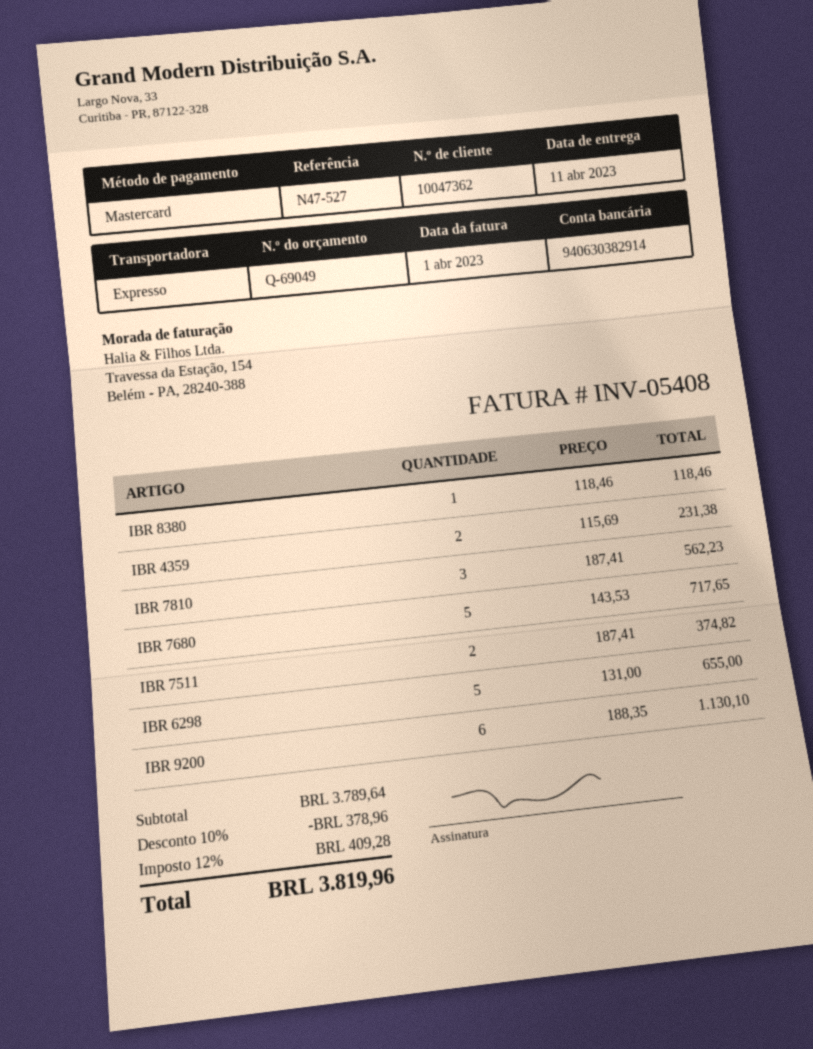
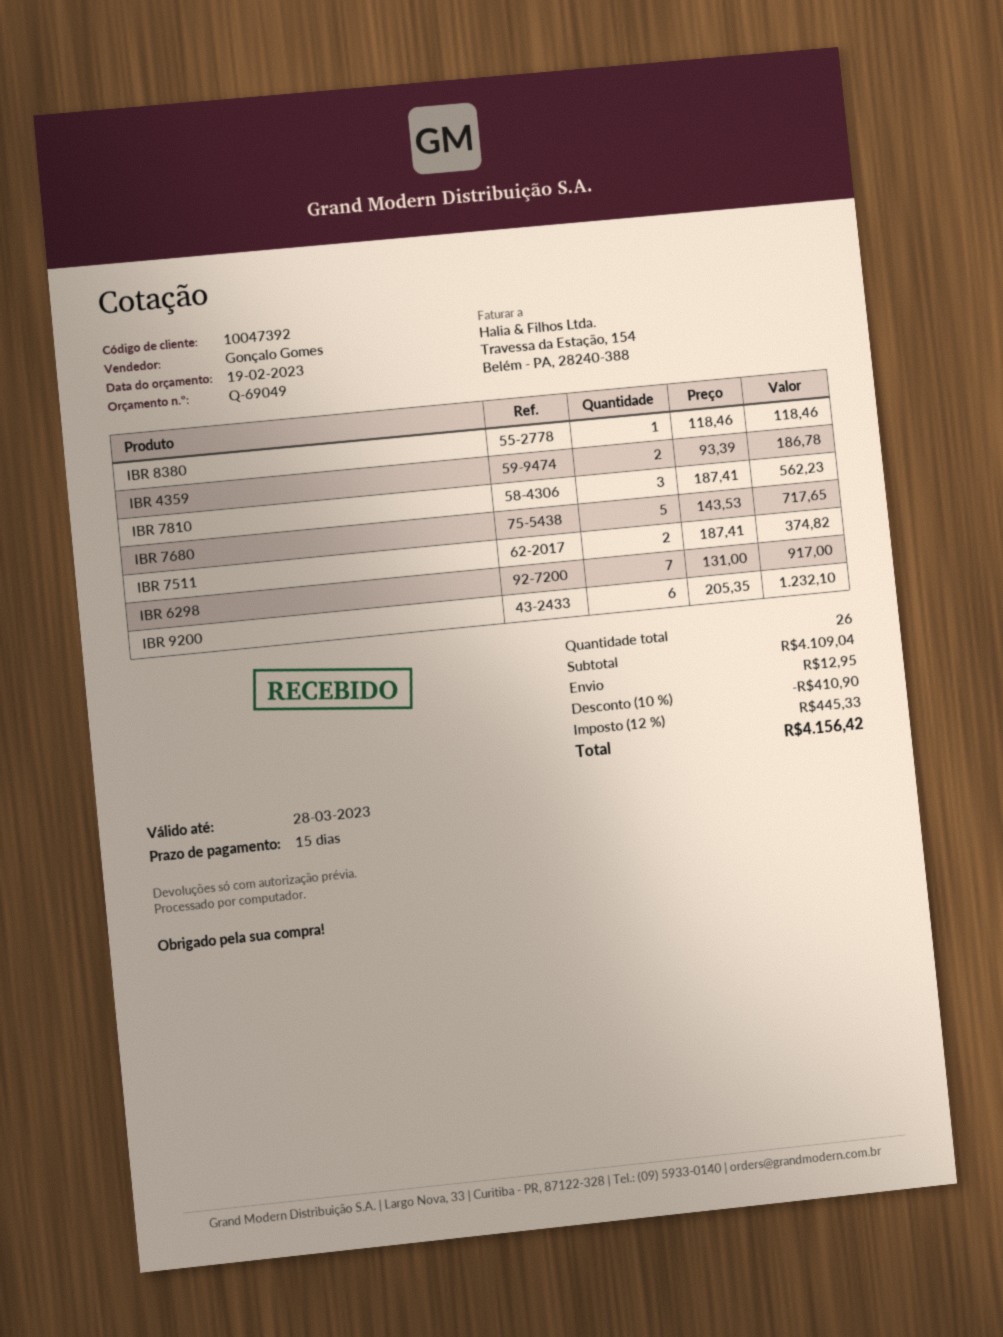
customer number: 10047362 -> 10047392
IBR 4359: 2 x 115.69 = 231.38 -> 2 x 93.39 = 186.78
IBR 6298: 5 x 131.00 = 655.00 -> 7 x 131.00 = 917.00
IBR 9200: 6 x 188.35 = 1130.10 -> 6 x 205.35 = 1232.10
subtotal: 3789.64 -> 4109.04
discount: 10% = 378.96 -> 10% = 410.90
shipping: none -> 12.95
tax: 12% = 409.28 -> 12% = 445.33
total: 3819.96 -> 4156.42

